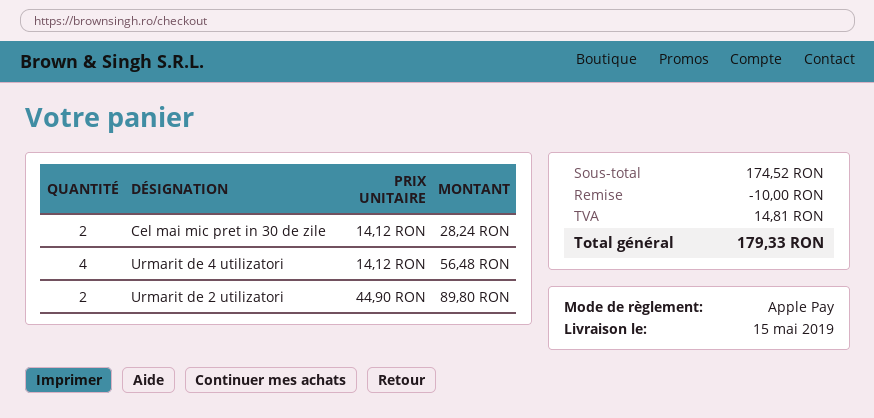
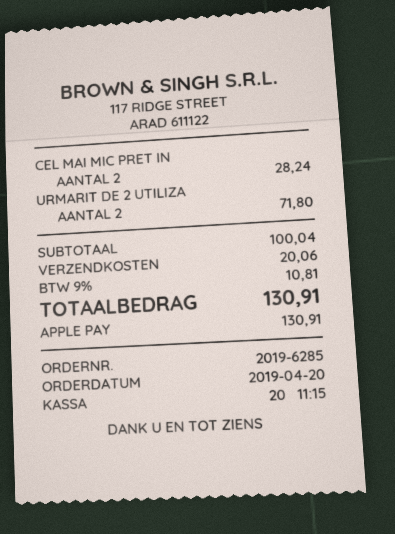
Urmarit de 4 utilizatori: 4 for 56.48 -> none
Urmarit de 2 utilizatori: 2 for 89.80 -> 2 for 71.80
subtotal: 174.52 -> 100.04
discount: 10.00 -> none
shipping: none -> 20.06
tax: 14.81 -> 10.81
total: 179.33 -> 130.91

